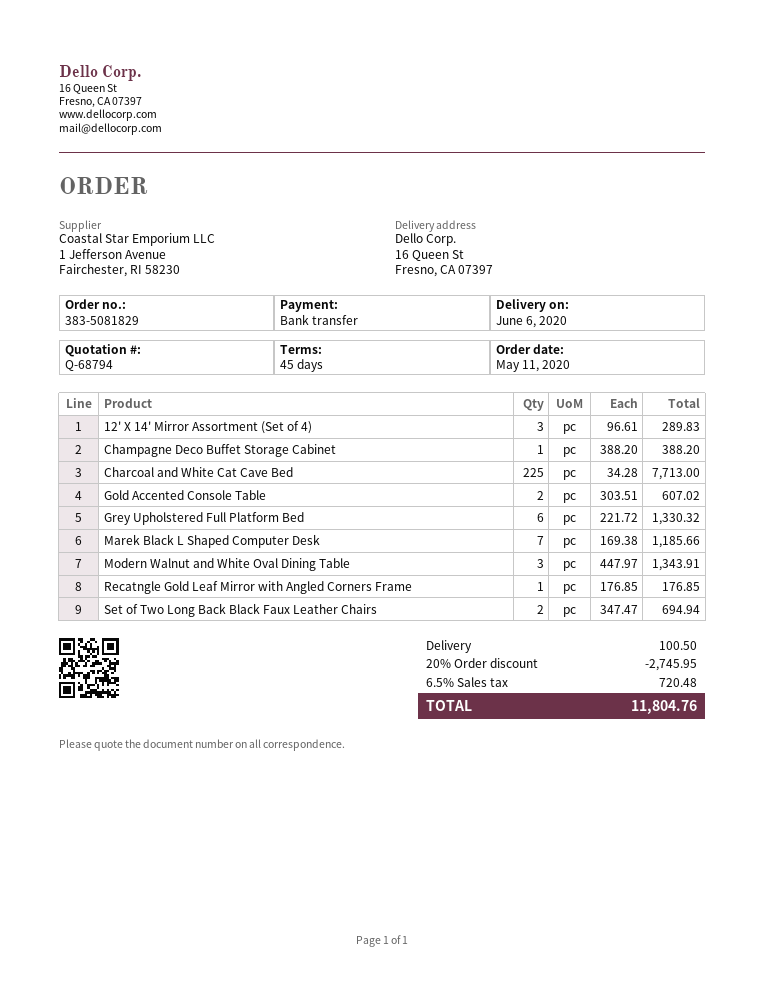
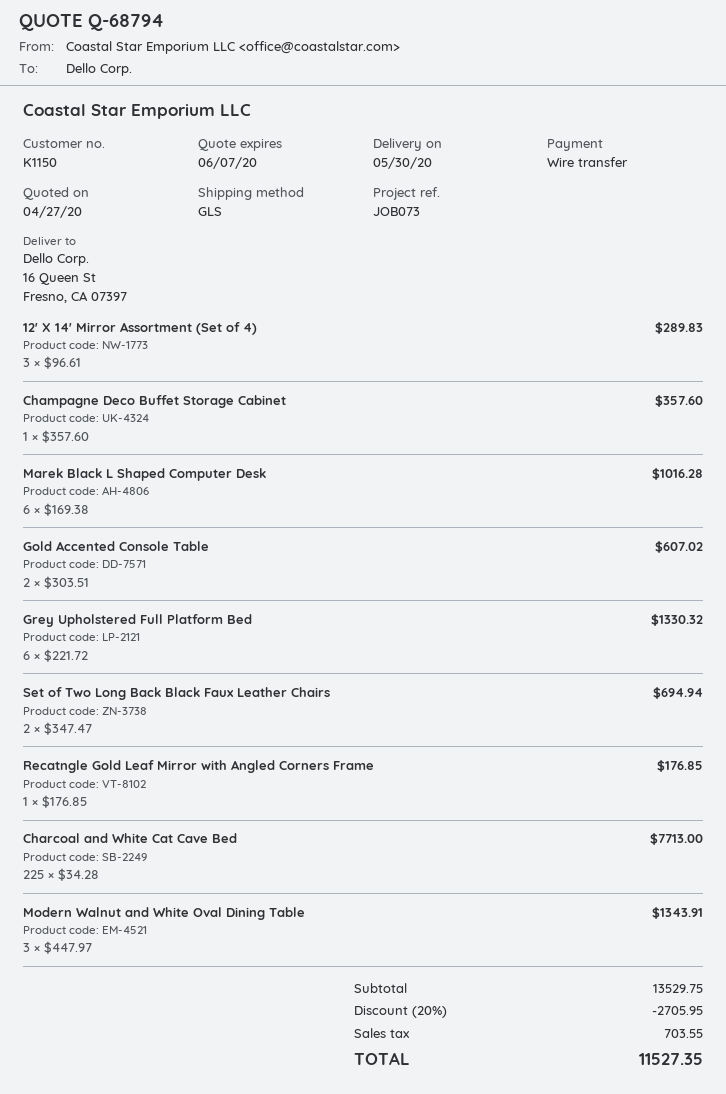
delivery date: 2020-06-06 -> 2020-05-30
Champagne Deco Buffet Storage Cabinet: 1 x 388.20 = 388.20 -> 1 x 357.60 = 357.60
Marek Black L Shaped Computer Desk: 7 x 169.38 = 1185.66 -> 6 x 169.38 = 1016.28
discount: 20% = 2745.95 -> 20% = 2705.95
shipping: 100.50 -> none
tax: 720.48 -> 703.55
total: 11804.76 -> 11527.35

